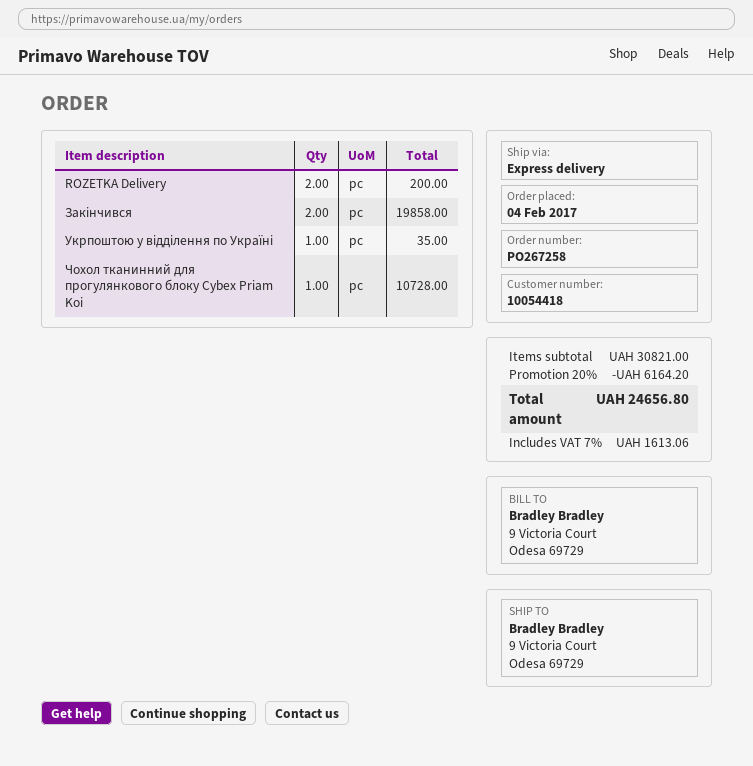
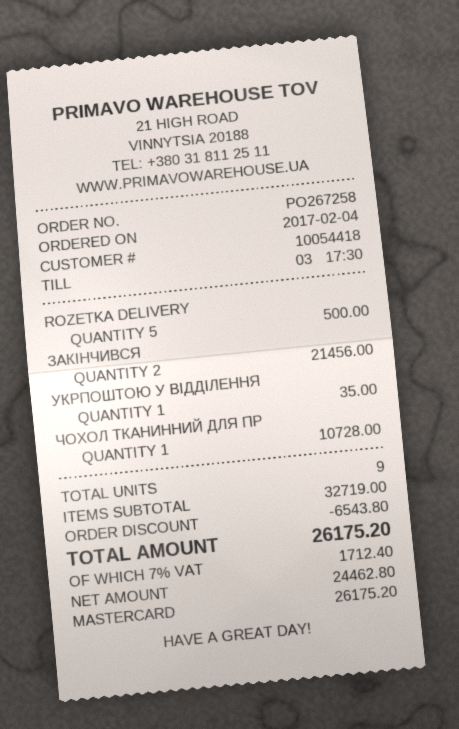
ROZETKA Delivery: 2 for 200.00 -> 5 for 500.00
Закінчився: 2 for 19858.00 -> 2 for 21456.00
subtotal: 30821.00 -> 32719.00
discount: 6164.20 -> 6543.80
tax: 7% = 1613.06 -> 7% = 1712.40
total: 24656.80 -> 26175.20

